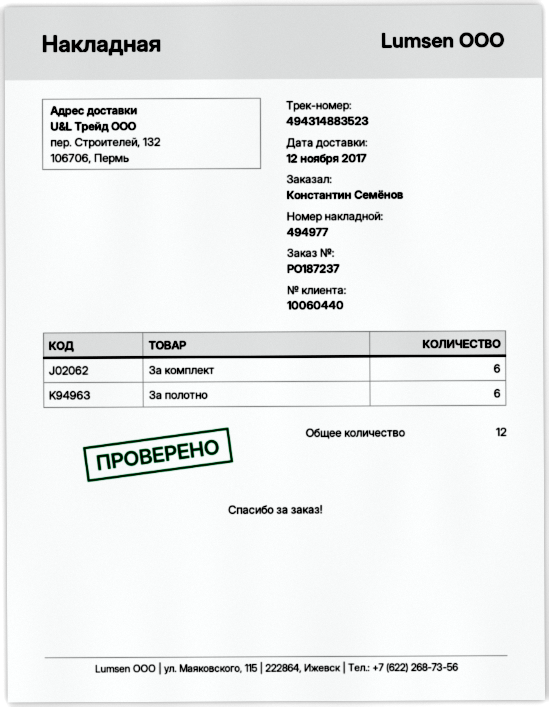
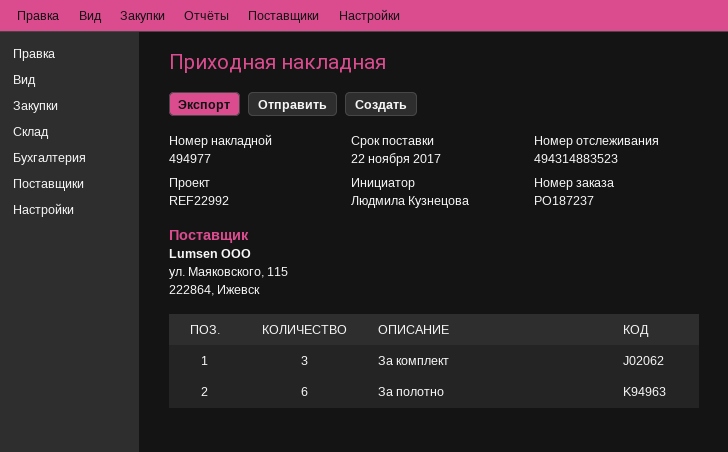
delivery date: 2017-11-12 -> 2017-11-22
ordered by: Константин Семёнов -> Людмила Кузнецова
За комплект: 6 -> 3

